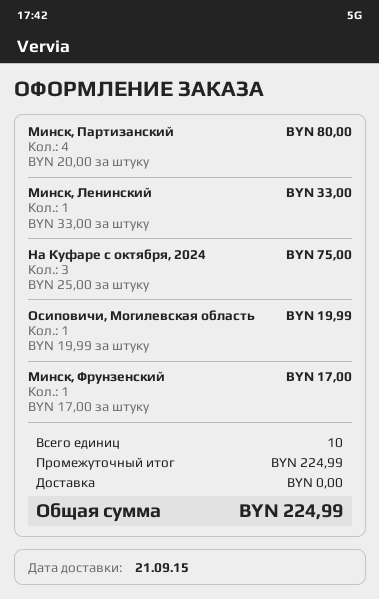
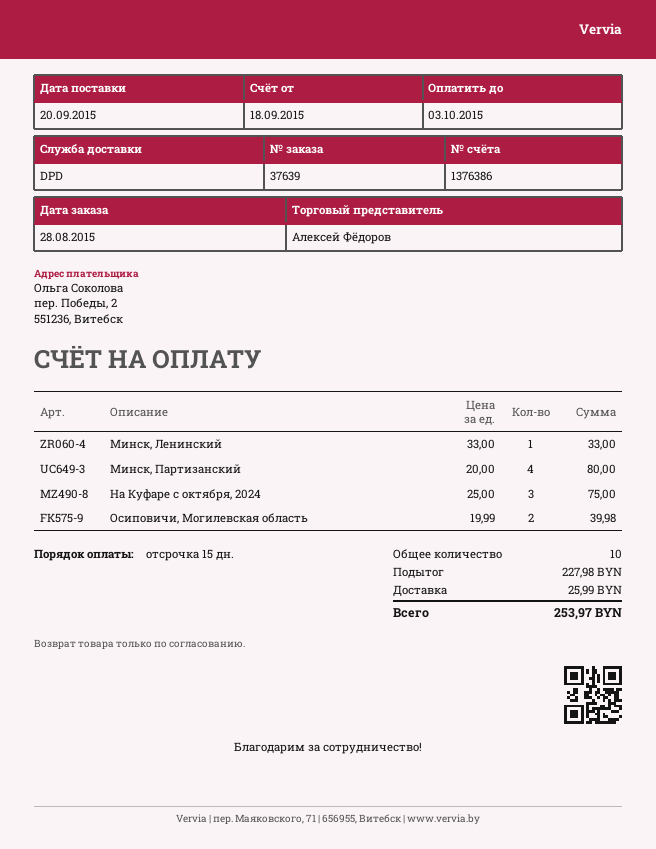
delivery date: 2015-09-21 -> 2015-09-20
Осиповичи, Могилевская область: 1 x 19.99 = 19.99 -> 2 x 19.99 = 39.98
Минск, Фрунзенский: 1 x 17.00 = 17.00 -> none
subtotal: 224.99 -> 227.98
shipping: 0.00 -> 25.99
total: 224.99 -> 253.97

